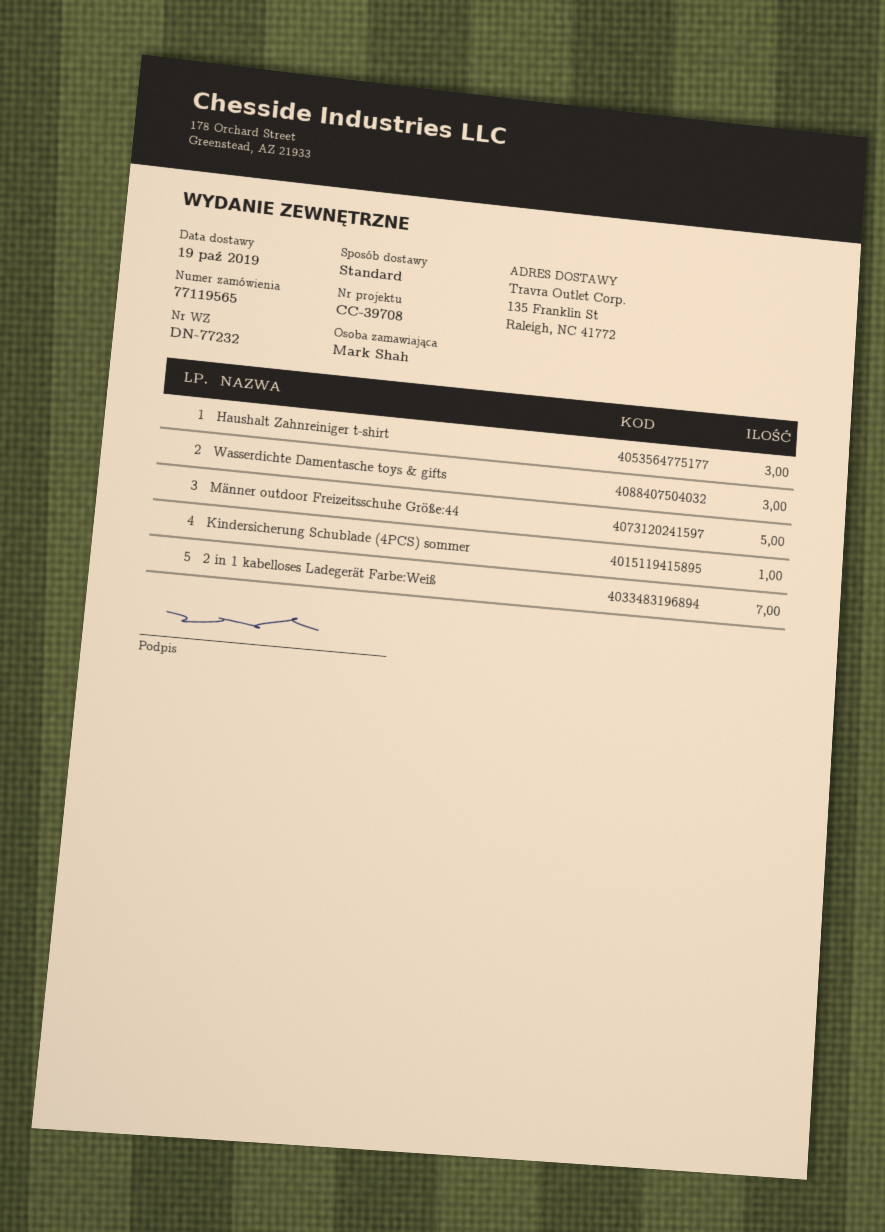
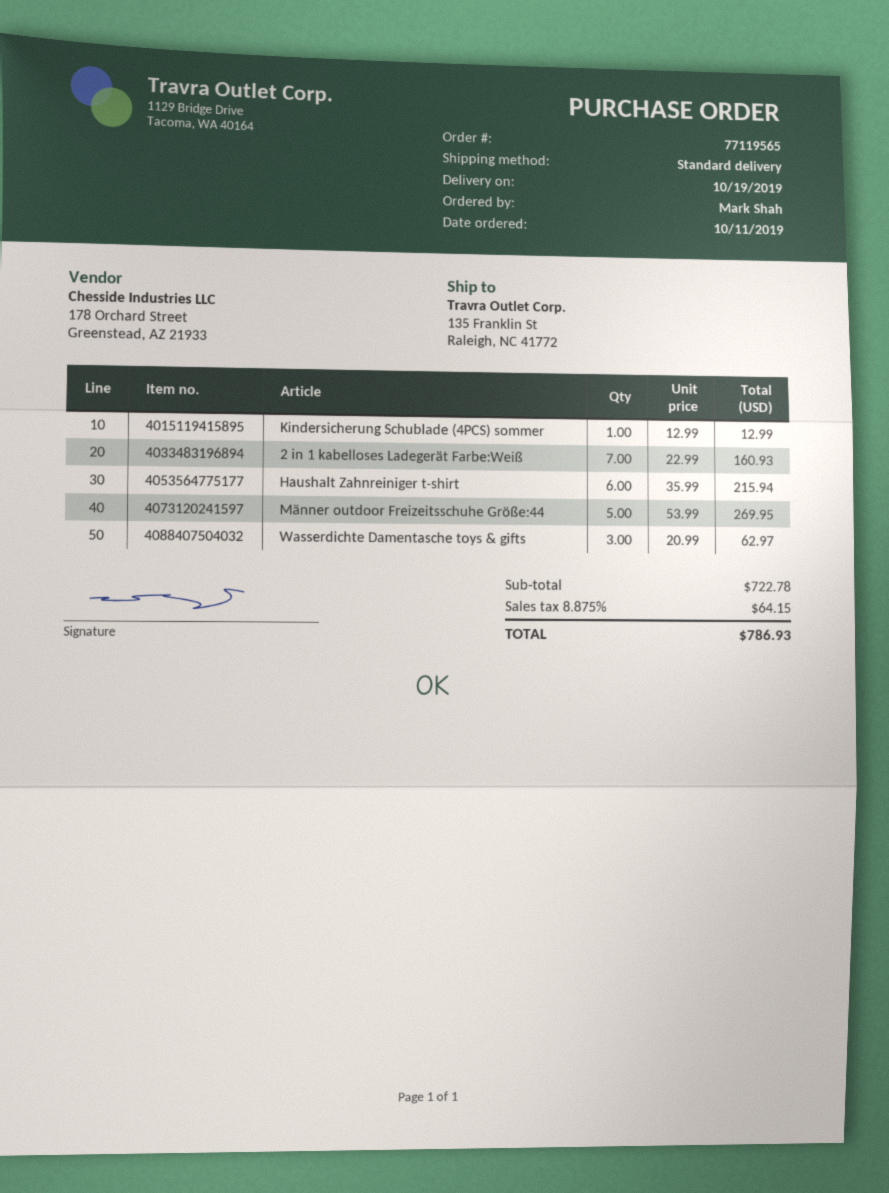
Haushalt Zahnreiniger t-shirt: 3 -> 6

